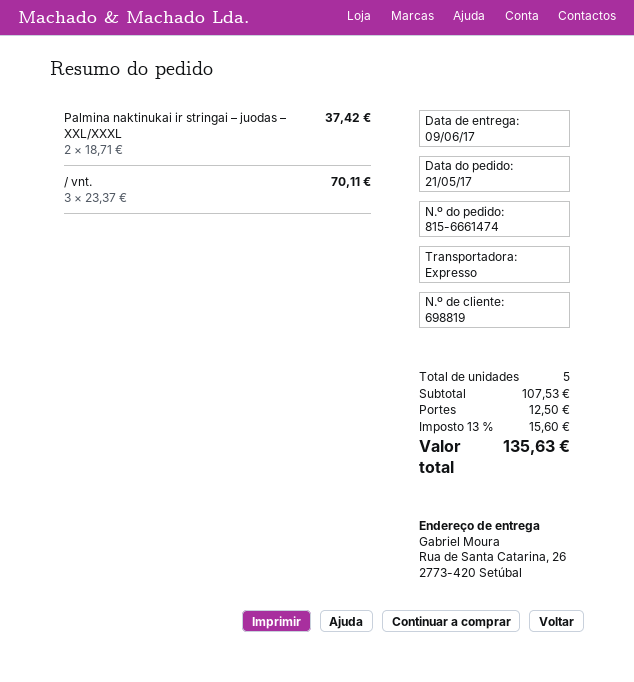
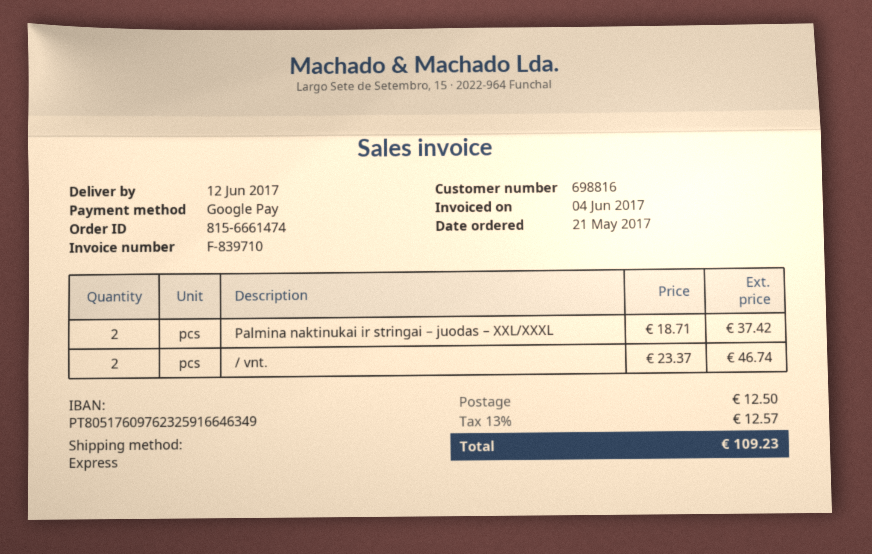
delivery date: 2017-06-09 -> 2017-06-12
customer number: 698819 -> 698816
/ vnt.: 3 x 23.37 = 70.11 -> 2 x 23.37 = 46.74
tax: 13% = 15.60 -> 13% = 12.57
total: 135.63 -> 109.23

